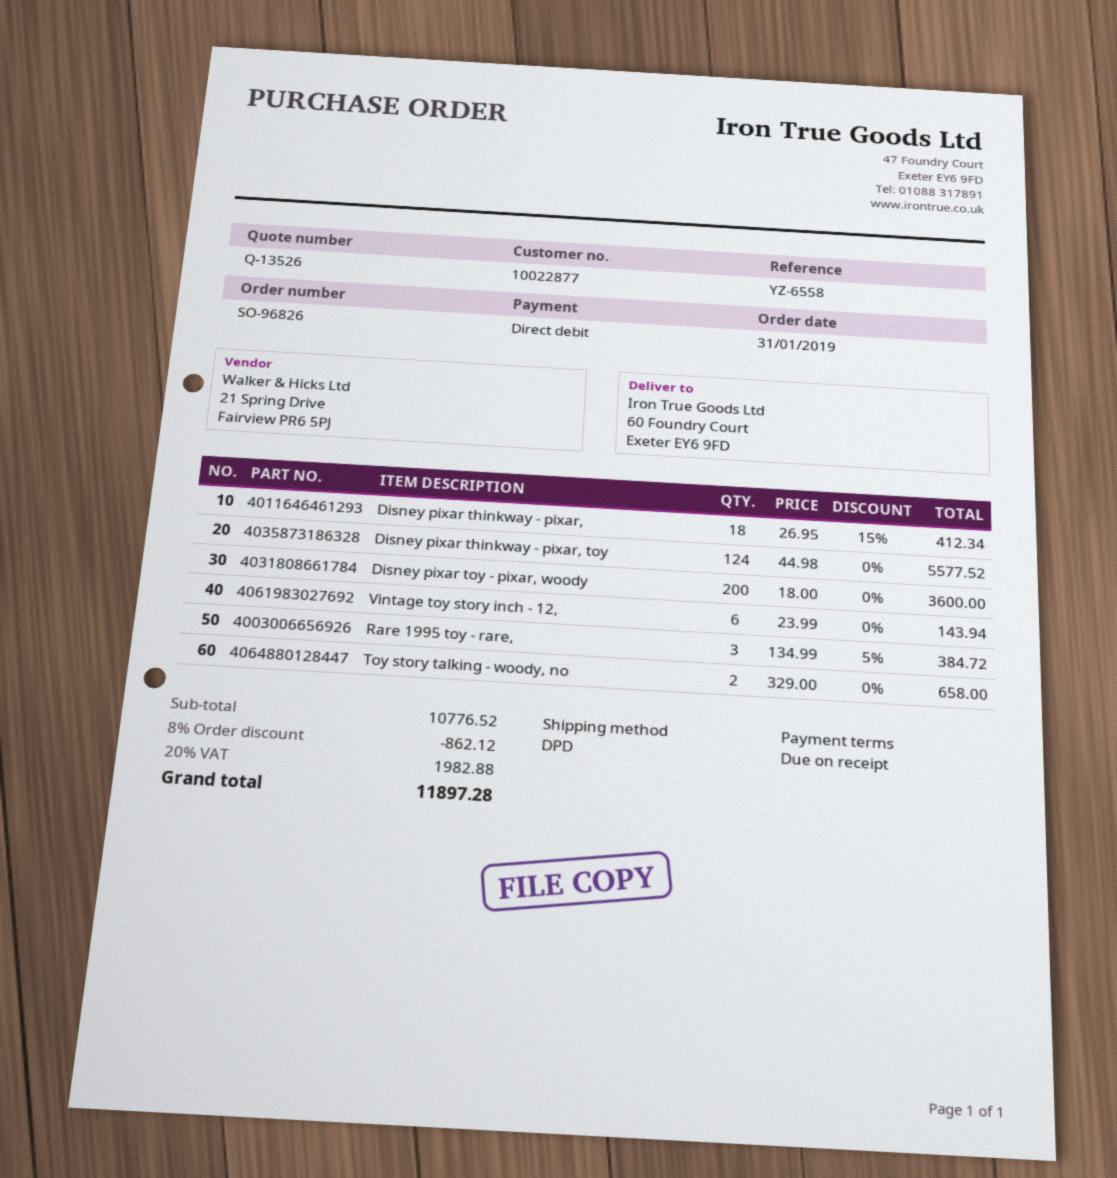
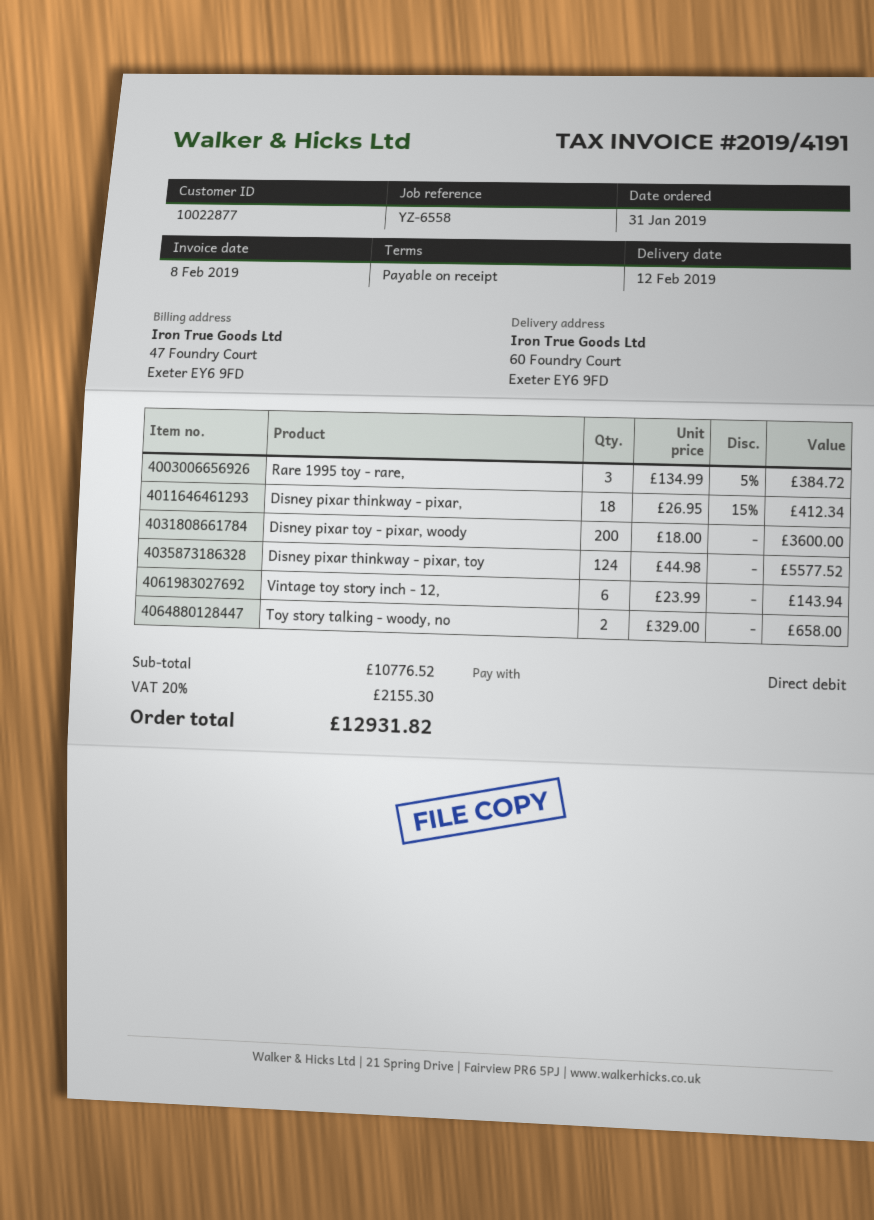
discount: 8% = 862.12 -> none
tax: 20% = 1982.88 -> 20% = 2155.30
total: 11897.28 -> 12931.82

